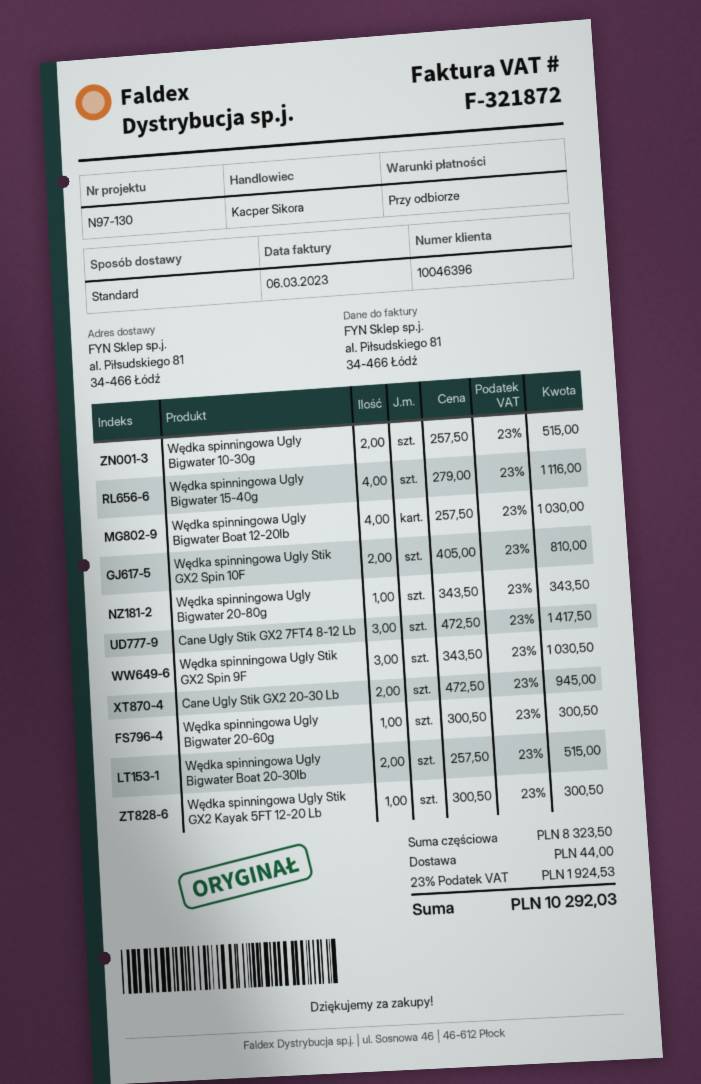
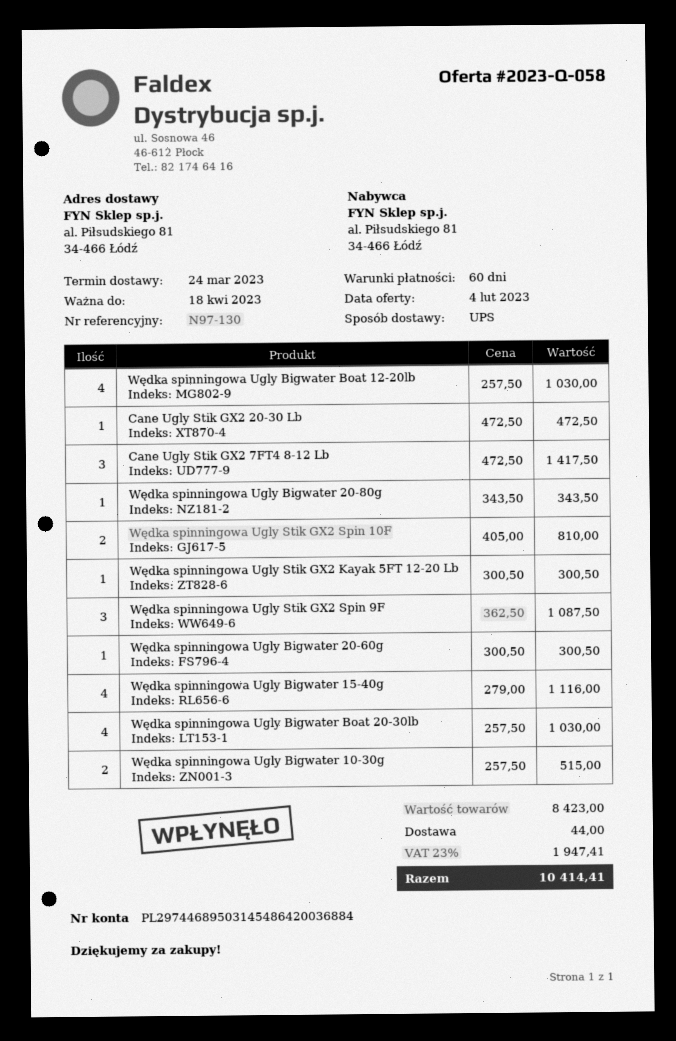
payment terms: on receipt -> 60 days
shipping method: standard -> UPS
Wędka spinningowa Ugly Stik GX2 Spin 9F: 3 x 343.50 = 1030.50 -> 3 x 362.50 = 1087.50
Cane Ugly Stik GX2 20-30 Lb: 2 x 472.50 = 945.00 -> 1 x 472.50 = 472.50
Wędka spinningowa Ugly Bigwater Boat 20-30lb: 2 x 257.50 = 515.00 -> 4 x 257.50 = 1030.00
subtotal: 8323.50 -> 8423.00
tax: 23% = 1924.53 -> 23% = 1947.41
total: 10292.03 -> 10414.41

